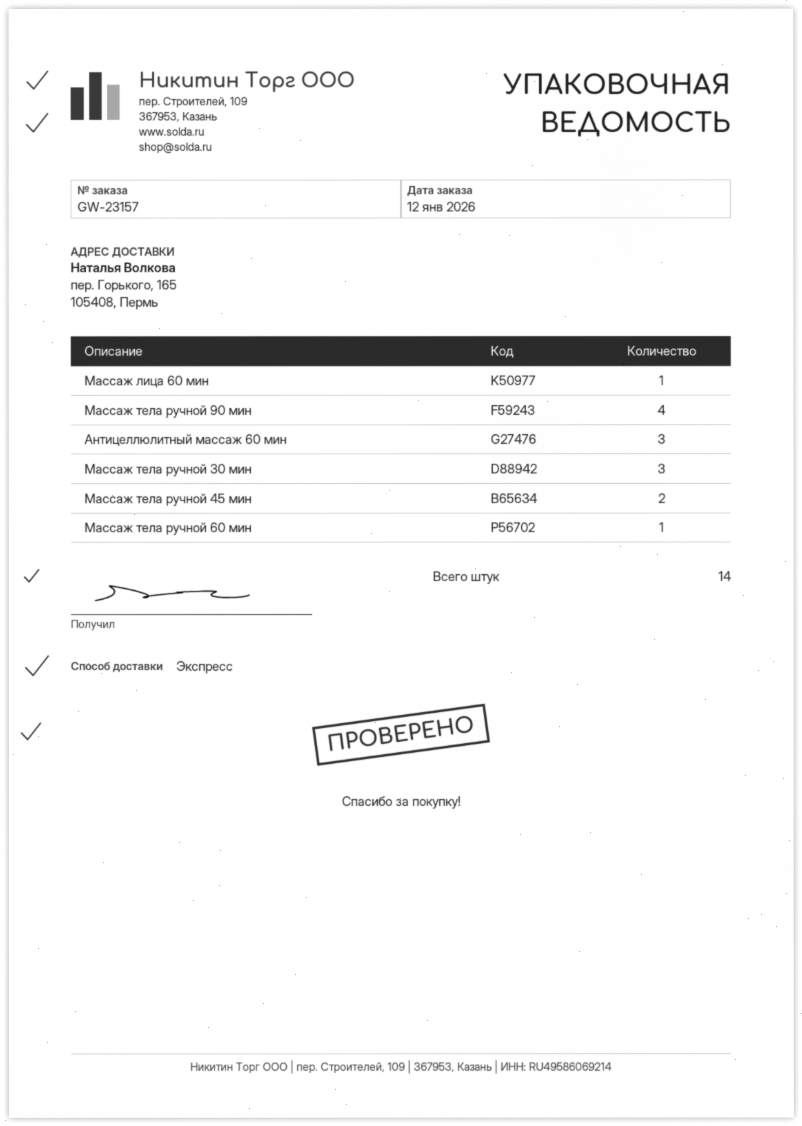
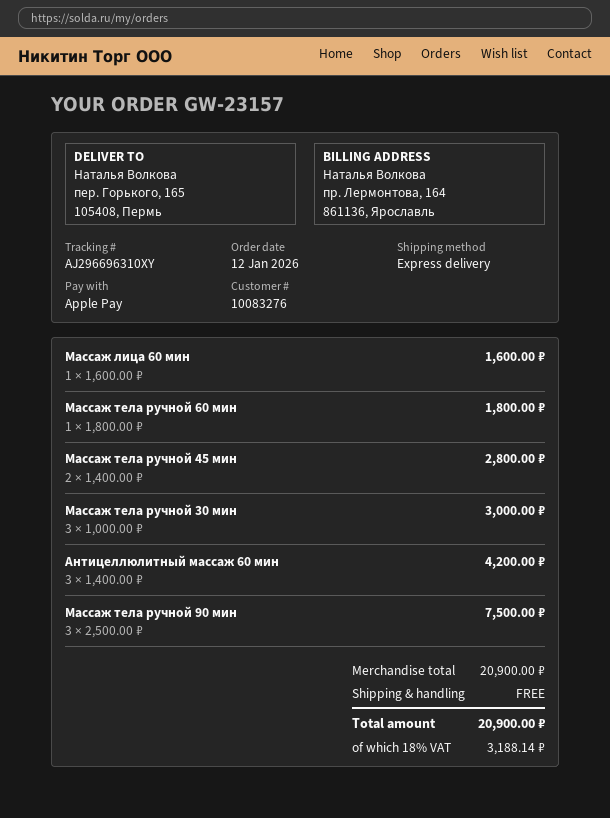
Массаж тела ручной 90 мин: 4 -> 3

